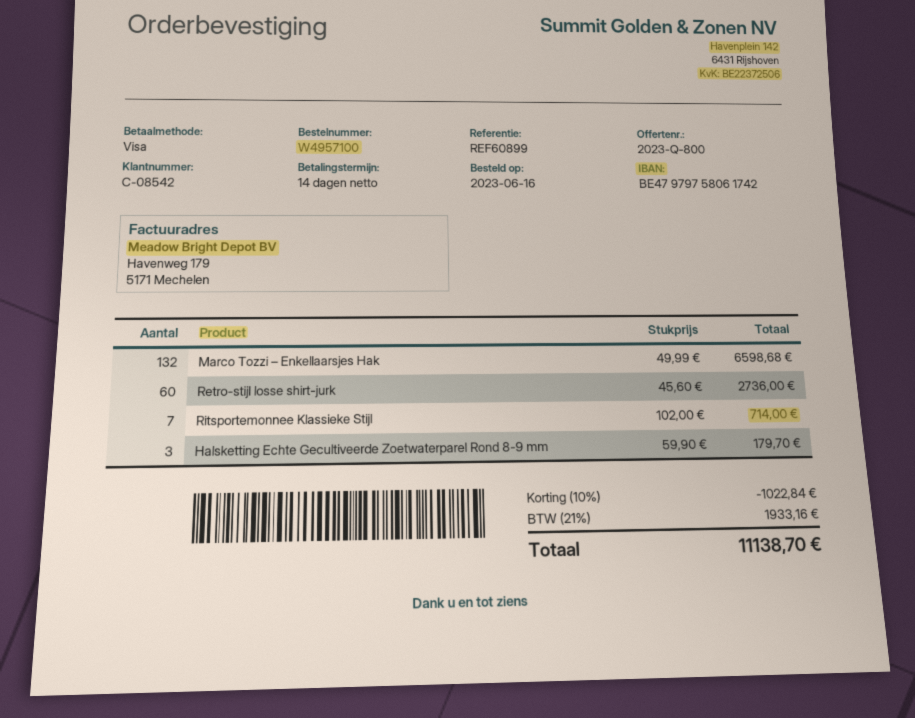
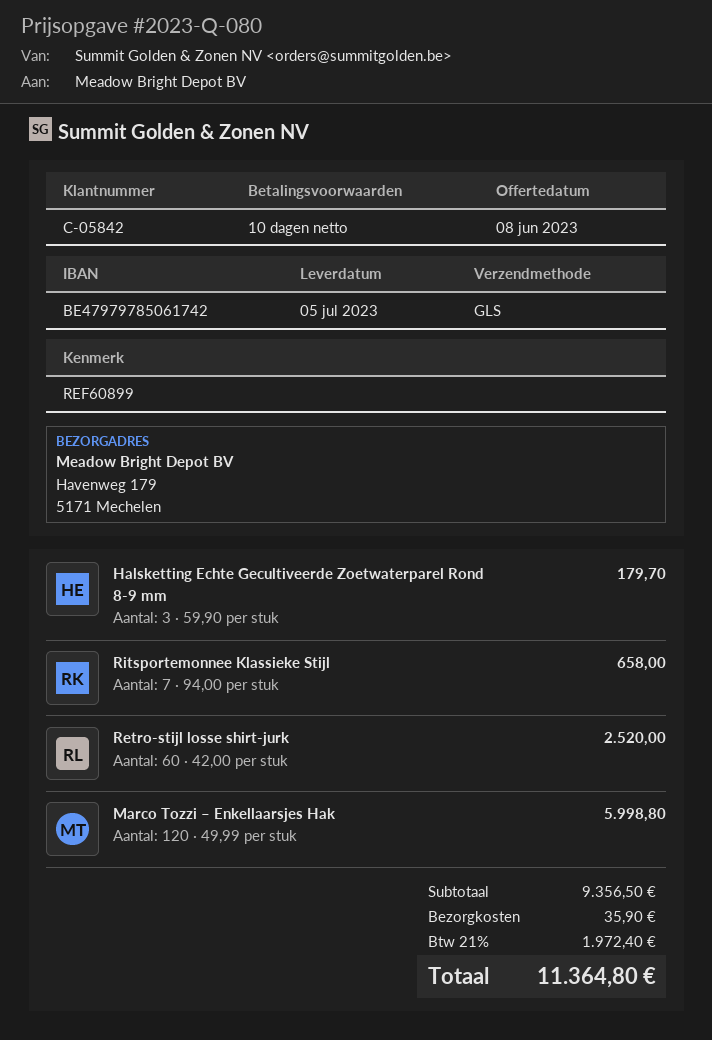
quote number: 2023-Q-800 -> 2023-Q-080
payment terms: 14 days -> 10 days
customer number: C-08542 -> C-05842
bank account: BE47979758061742 -> BE47979785061742
Marco Tozzi – Enkellaarsjes Hak: 132 x 49.99 = 6598.68 -> 120 x 49.99 = 5998.80
Retro-stijl losse shirt-jurk: 60 x 45.60 = 2736.00 -> 60 x 42.00 = 2520.00
Ritsportemonnee Klassieke Stijl: 7 x 102.00 = 714.00 -> 7 x 94.00 = 658.00
discount: 10% = 1022.84 -> none
shipping: none -> 35.90
tax: 21% = 1933.16 -> 21% = 1972.40
total: 11138.70 -> 11364.80

